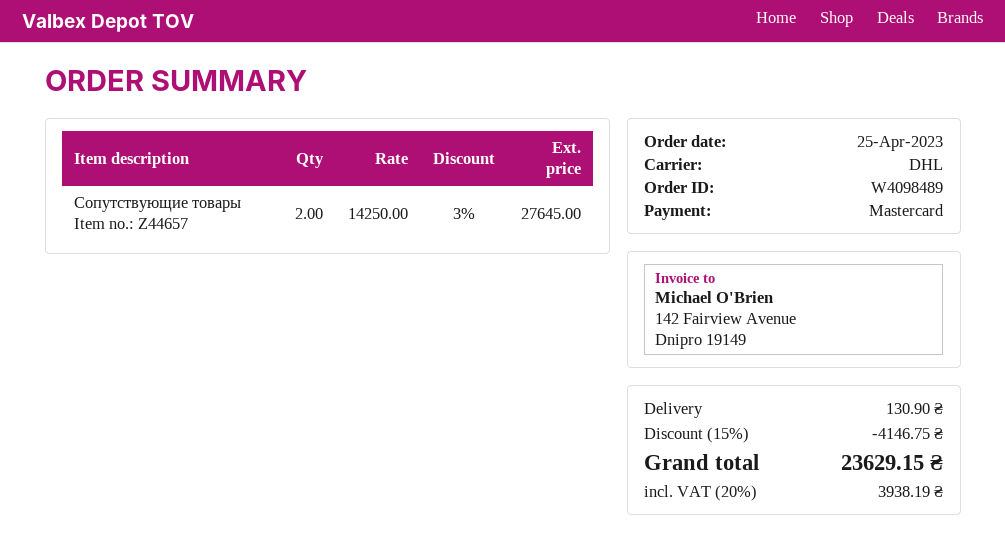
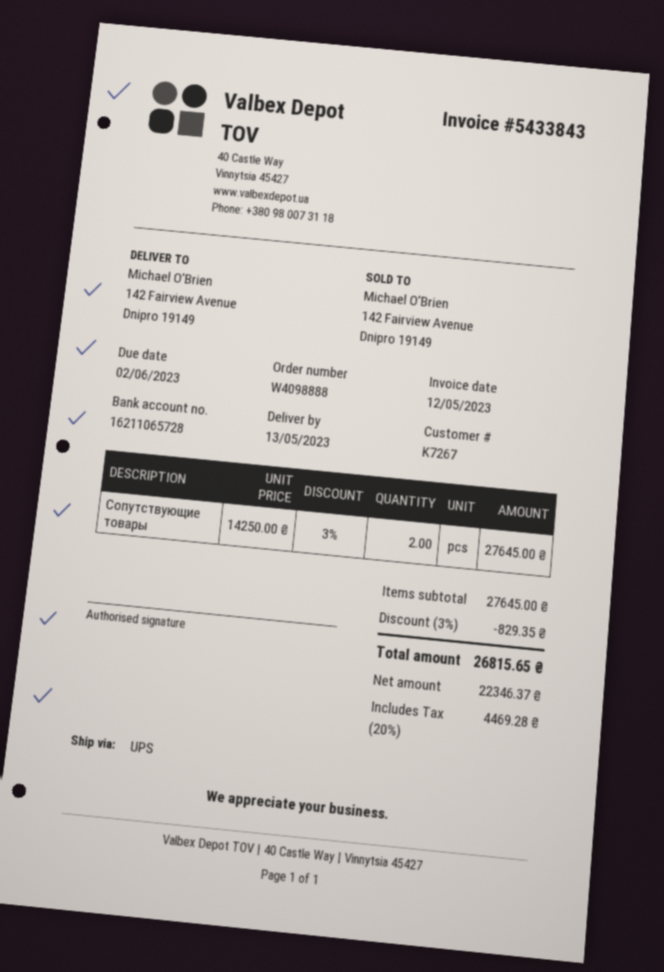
order number: W4098489 -> W4098888
shipping method: DHL -> UPS
discount: 15% = 4146.75 -> 3% = 829.35
shipping: 130.90 -> none
tax: 20% = 3938.19 -> 20% = 4469.28
total: 23629.15 -> 26815.65

